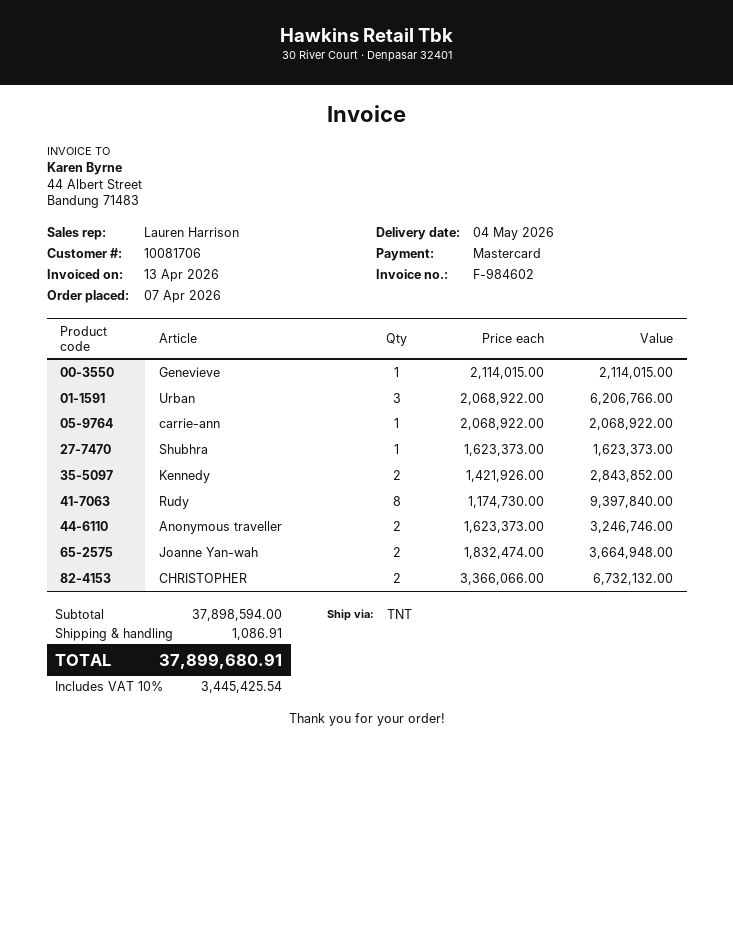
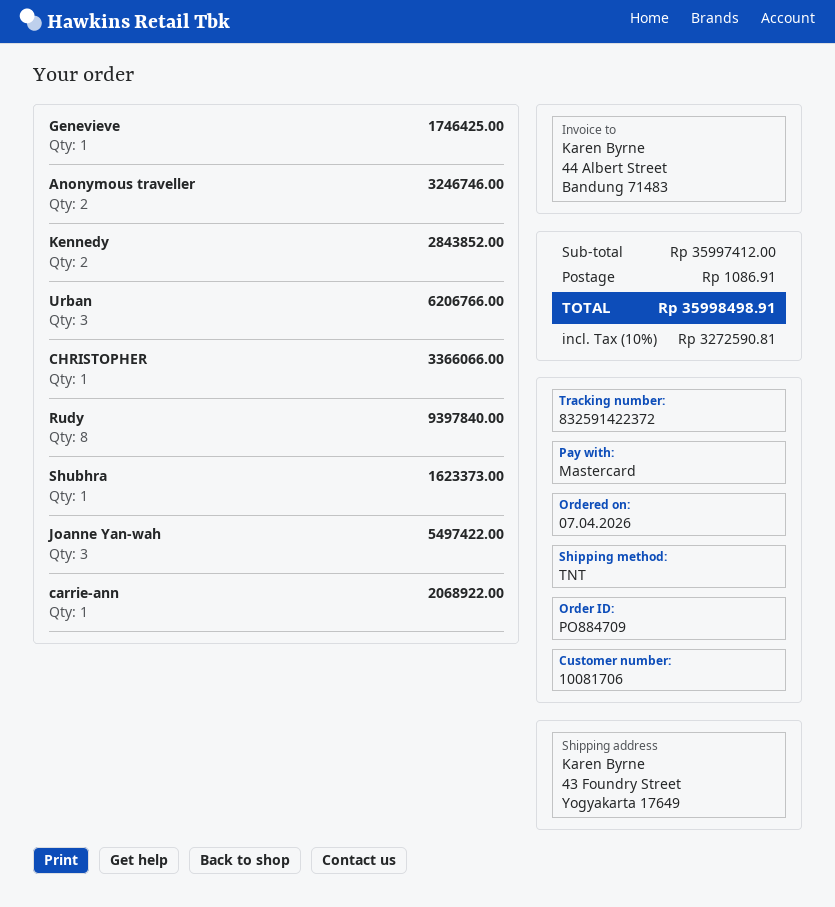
Genevieve: 1 for 2114015.00 -> 1 for 1746425.00
Joanne Yan-wah: 2 for 3664948.00 -> 3 for 5497422.00
CHRISTOPHER: 2 for 6732132.00 -> 1 for 3366066.00
subtotal: 37898594.00 -> 35997412.00
tax: 10% = 3445425.54 -> 10% = 3272590.81
total: 37899680.91 -> 35998498.91

